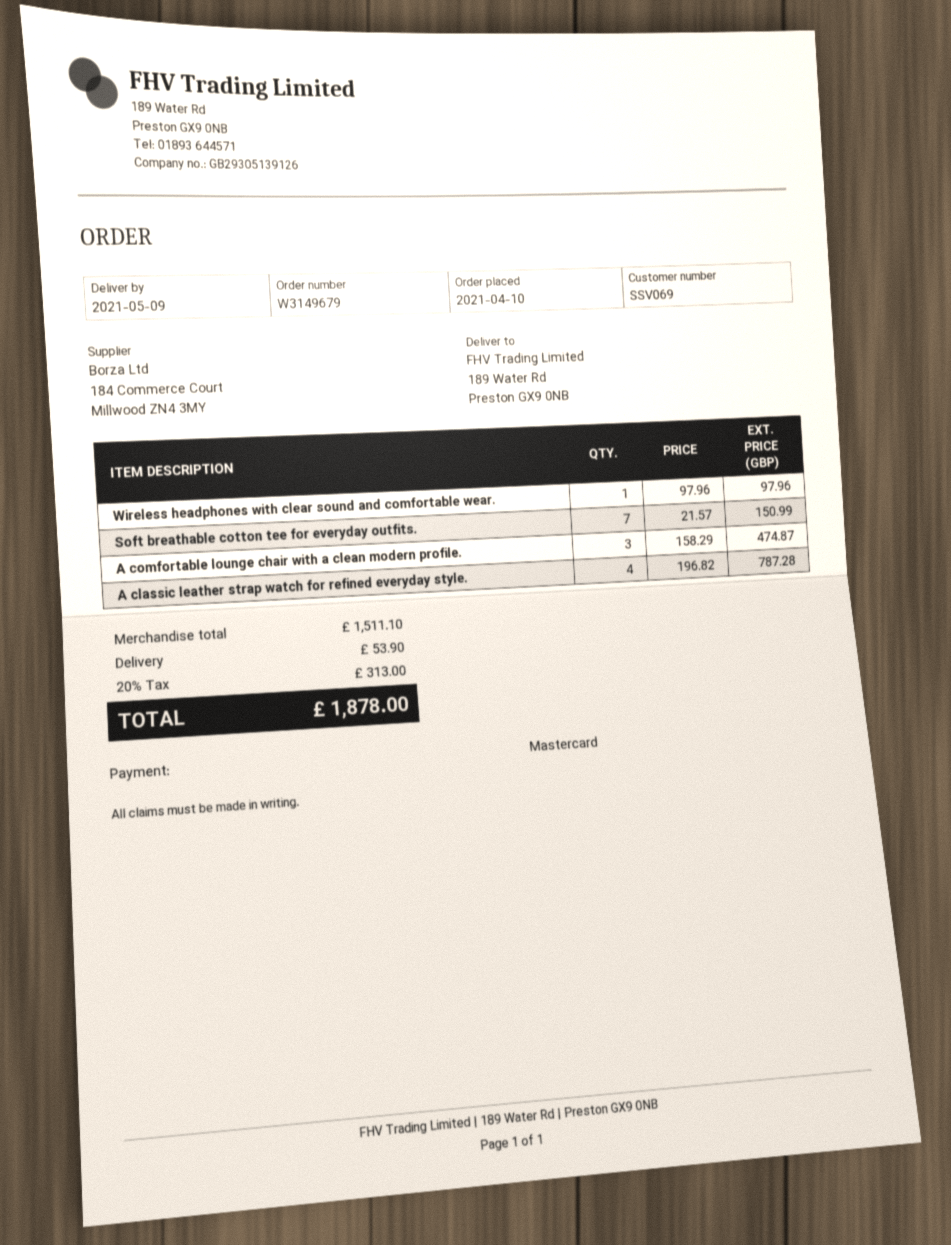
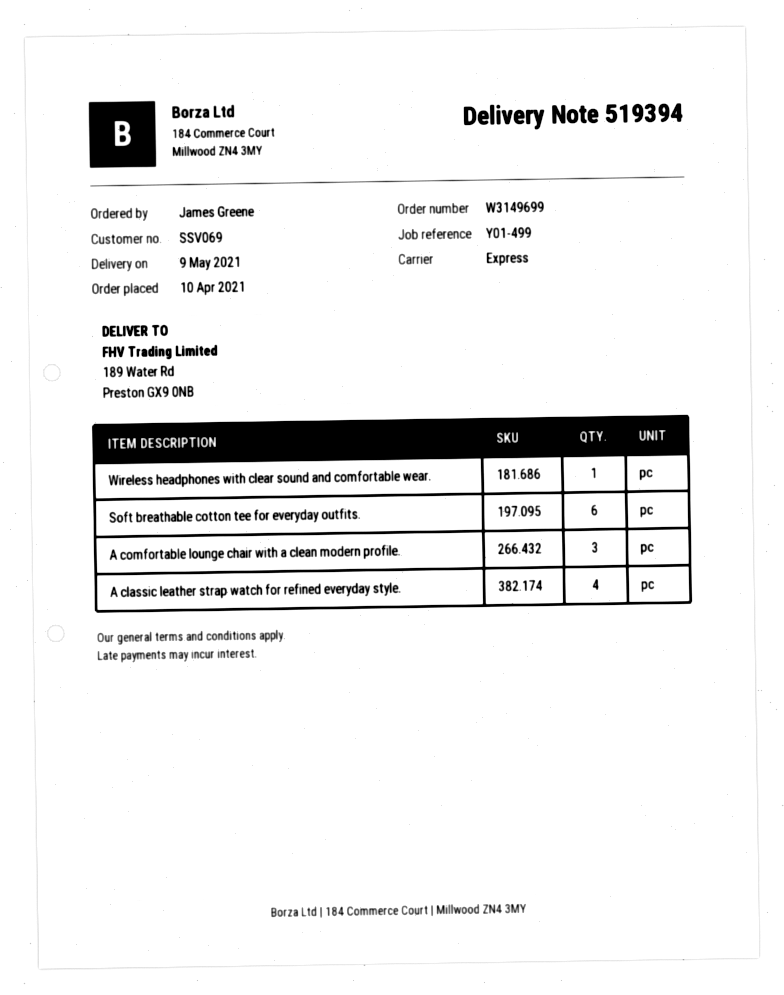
order number: W3149679 -> W3149699
Soft breathable cotton tee for everyday outfits.: 7 -> 6

